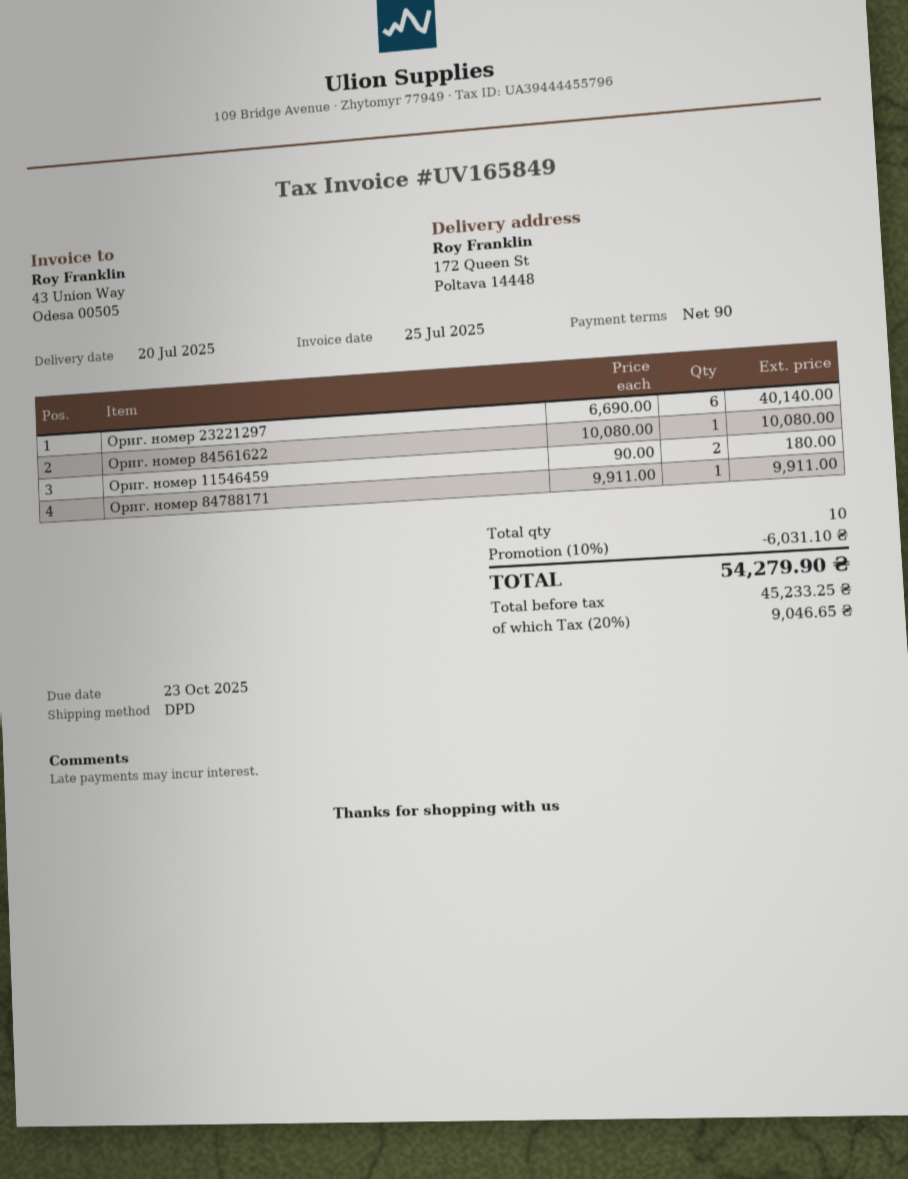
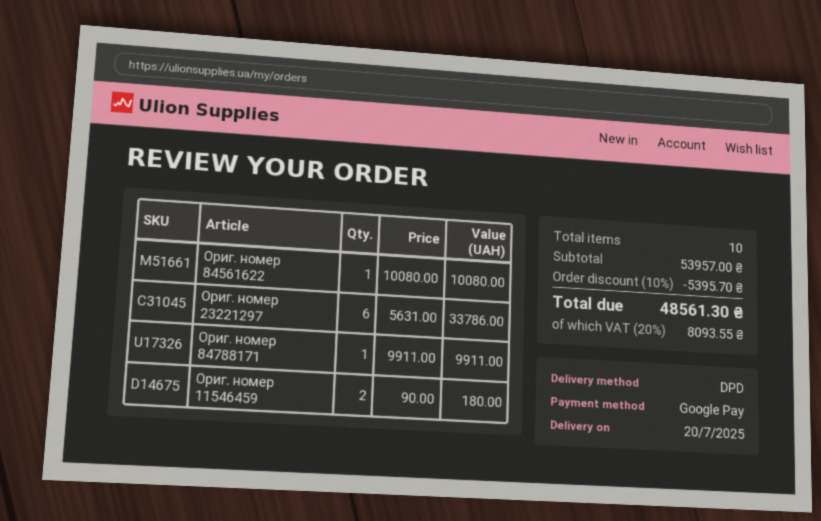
Ориг. номер 23221297: 6 x 6690.00 = 40140.00 -> 6 x 5631.00 = 33786.00
discount: 10% = 6031.10 -> 10% = 5395.70
tax: 20% = 9046.65 -> 20% = 8093.55
total: 54279.90 -> 48561.30

